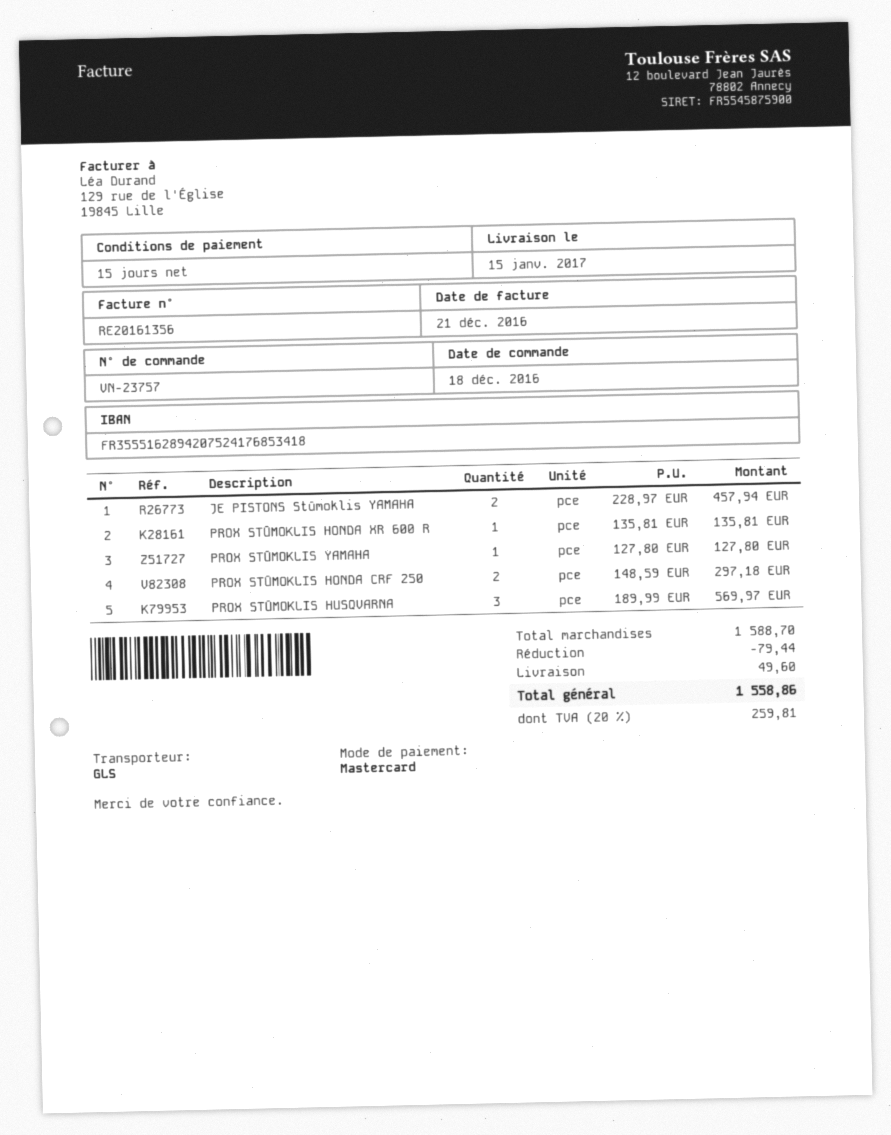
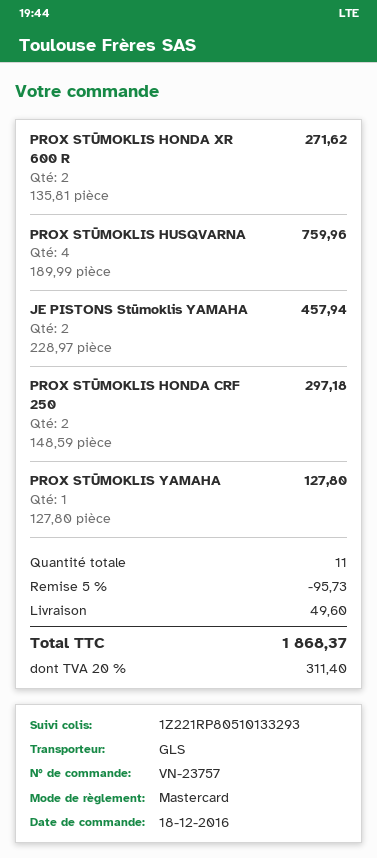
PROX STŪMOKLIS HONDA XR 600 R: 1 x 135.81 = 135.81 -> 2 x 135.81 = 271.62
PROX STŪMOKLIS HUSQVARNA: 3 x 189.99 = 569.97 -> 4 x 189.99 = 759.96
discount: 79.44 -> 95.73
tax: 20% = 259.81 -> 20% = 311.40
total: 1558.86 -> 1868.37

